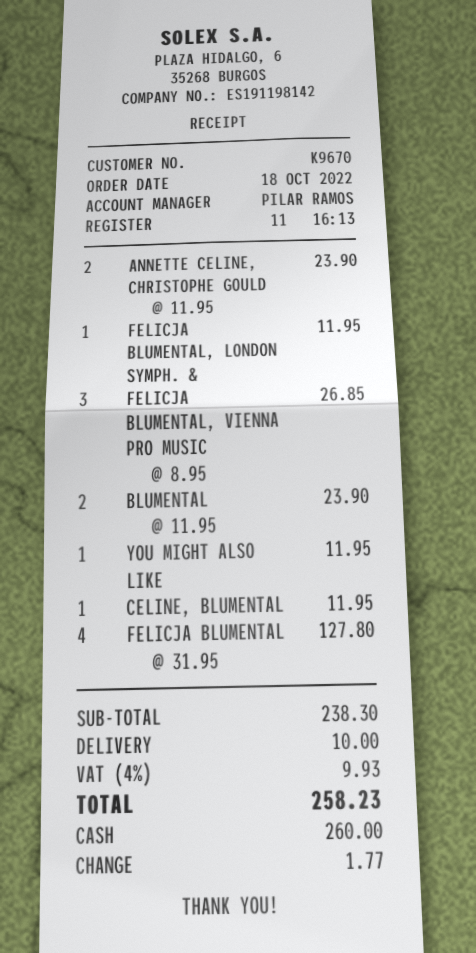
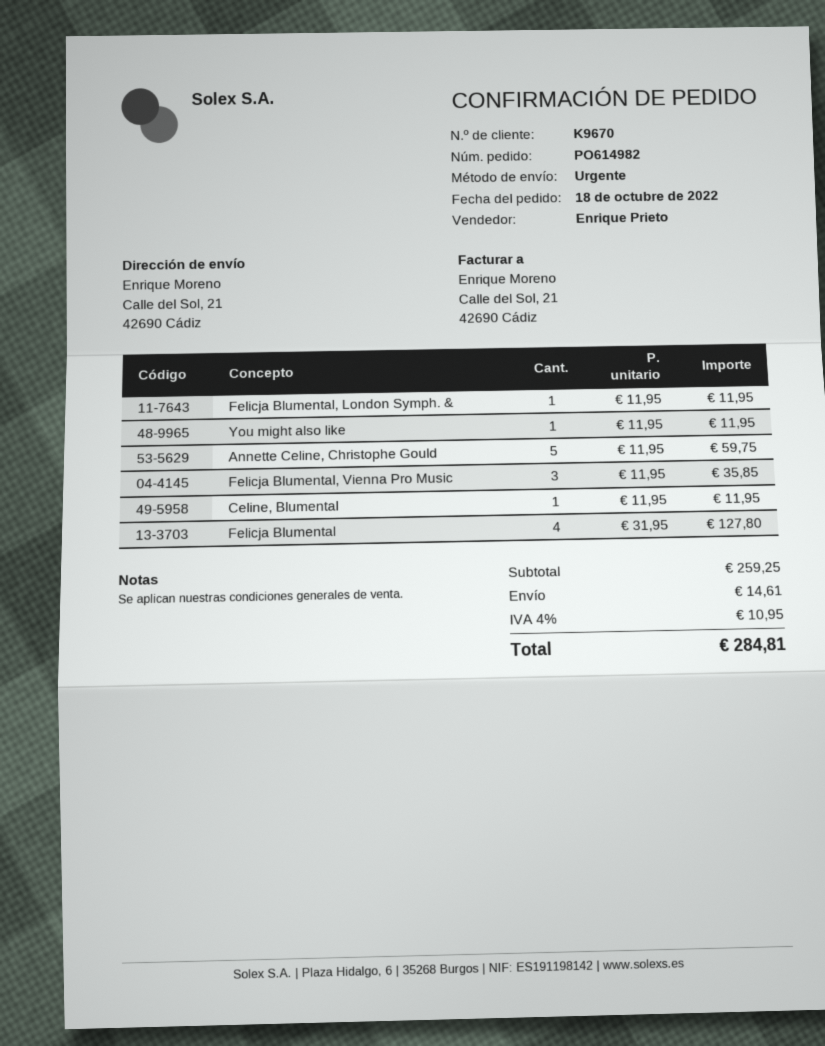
sales rep: PILAR RAMOS -> Enrique Prieto
ANNETTE CELINE, CHRISTOPHE GOULD: 2 x 11.95 = 23.90 -> 5 x 11.95 = 59.75
FELICJA BLUMENTAL, VIENNA PRO MUSIC: 3 x 8.95 = 26.85 -> 3 x 11.95 = 35.85
BLUMENTAL: 2 x 11.95 = 23.90 -> none
subtotal: 238.30 -> 259.25
shipping: 10.00 -> 14.61
tax: 4% = 9.93 -> 4% = 10.95
total: 258.23 -> 284.81

